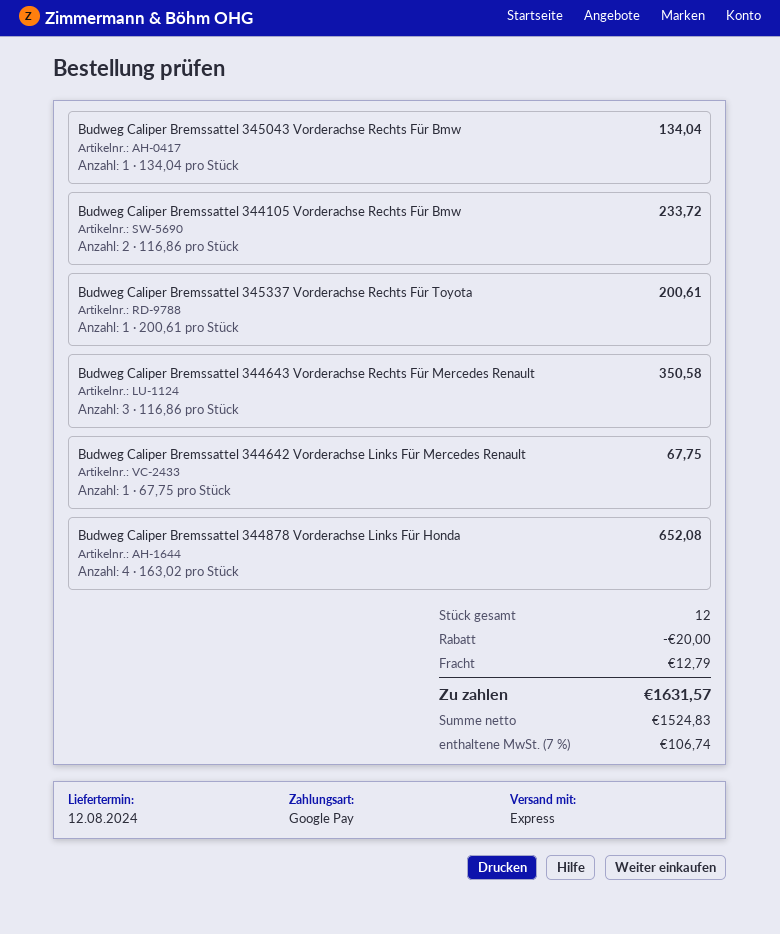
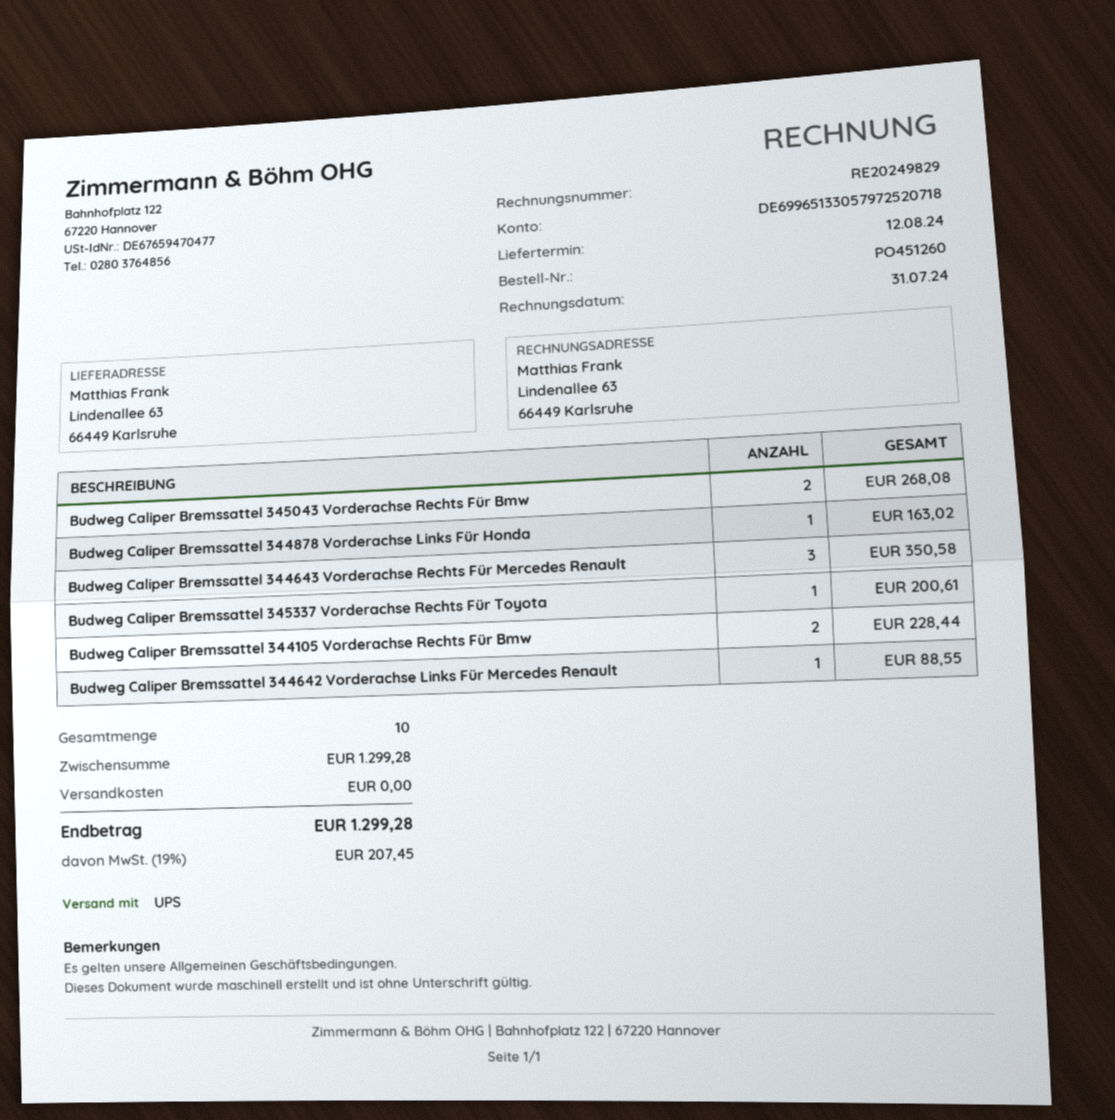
shipping method: express -> UPS
Budweg Caliper Bremssattel 345043 Vorderachse Rechts Für Bmw: 1 for 134.04 -> 2 for 268.08
Budweg Caliper Bremssattel 344105 Vorderachse Rechts Für Bmw: 2 for 233.72 -> 2 for 228.44
Budweg Caliper Bremssattel 344642 Vorderachse Links Für Mercedes Renault: 1 for 67.75 -> 1 for 88.55
Budweg Caliper Bremssattel 344878 Vorderachse Links Für Honda: 4 for 652.08 -> 1 for 163.02
total quantity: 12 -> 10
discount: 20.00 -> none
shipping: 12.79 -> 0.00
tax: 7% = 106.74 -> 19% = 207.45
total: 1631.57 -> 1299.28

